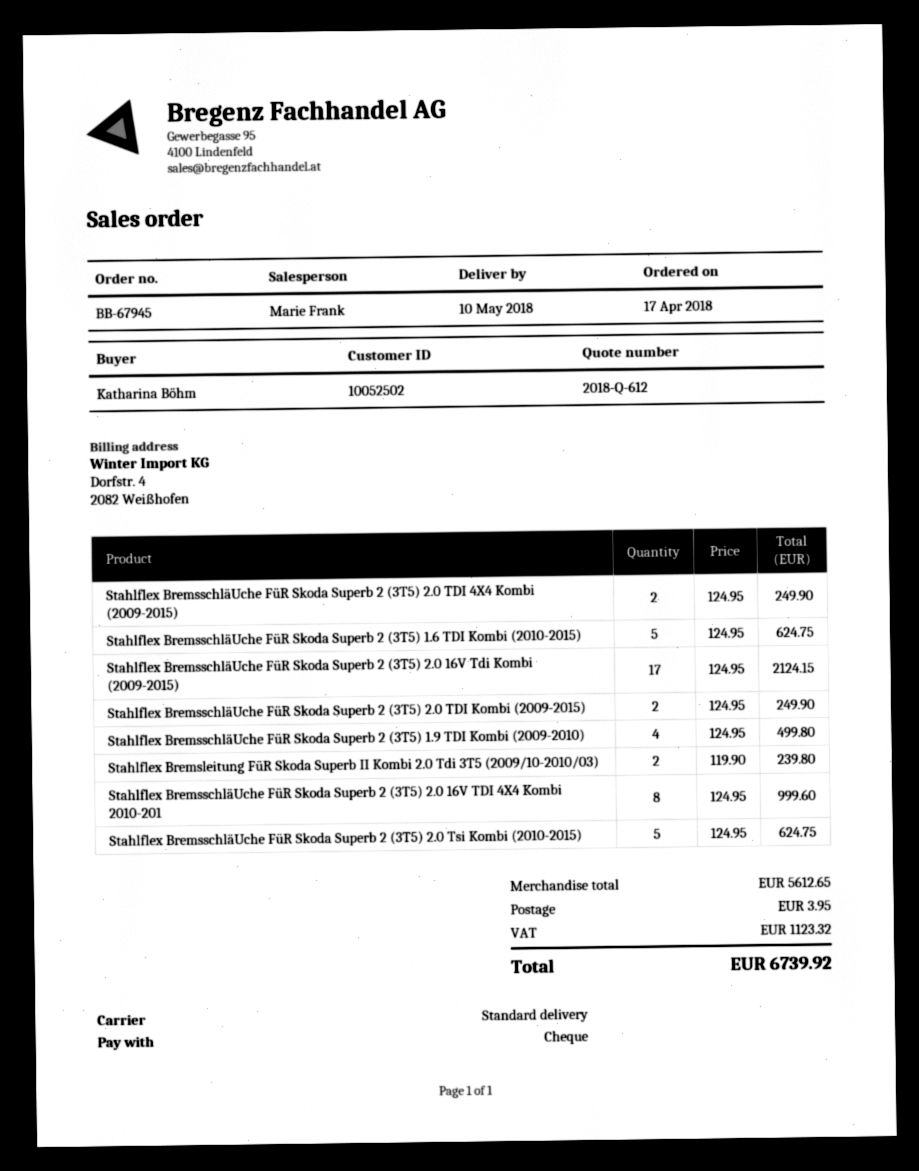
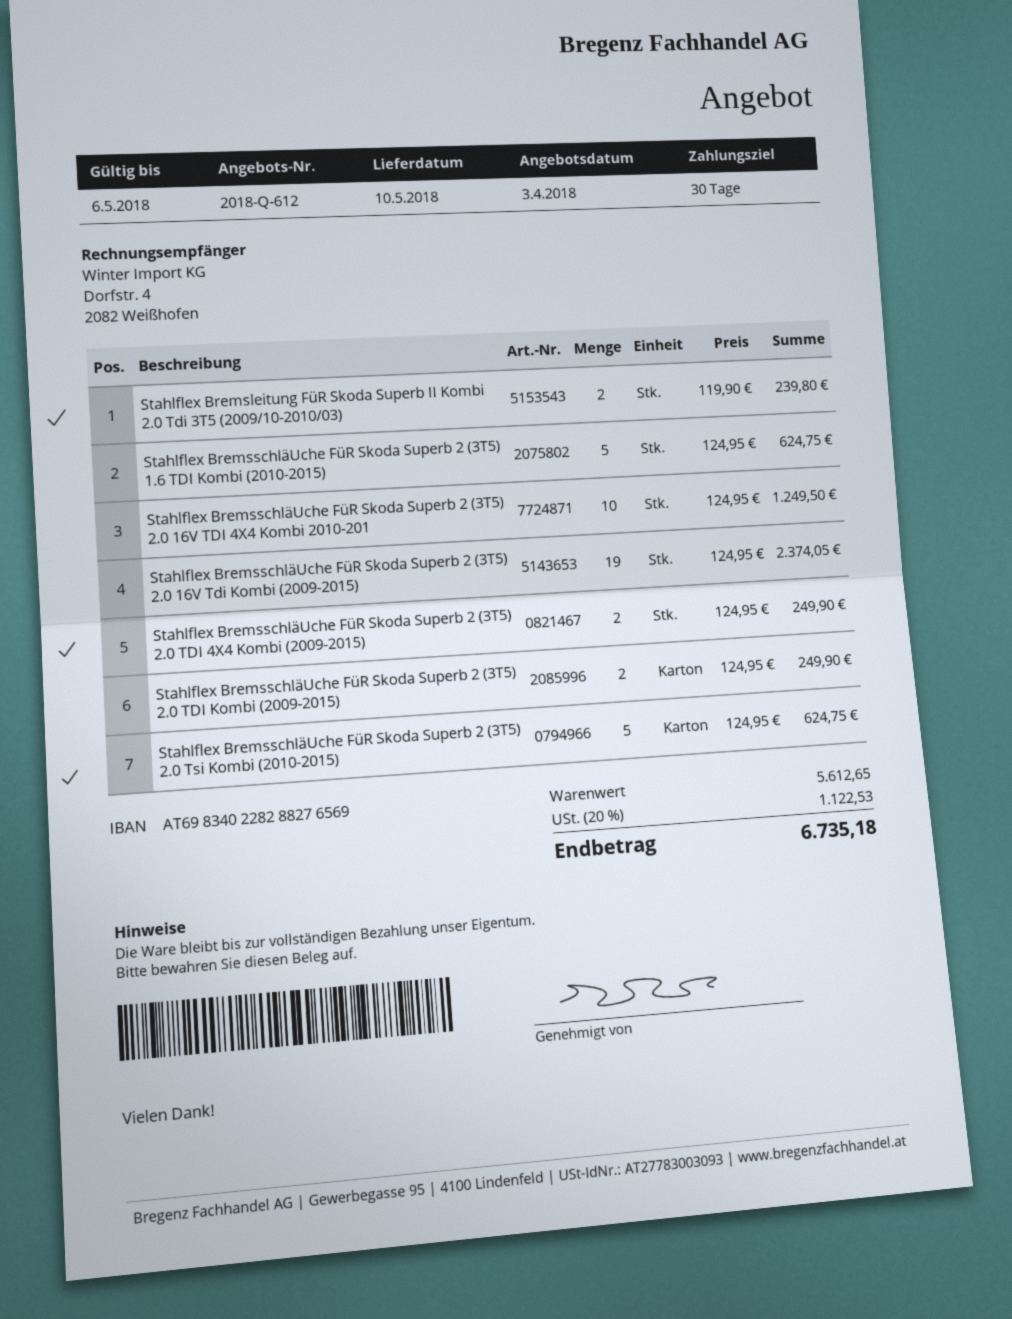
Stahlflex BremsschläUche FüR Skoda Superb 2 (3T5) 2.0 16V Tdi Kombi (2009-2015): 17 x 124.95 = 2124.15 -> 19 x 124.95 = 2374.05
Stahlflex BremsschläUche FüR Skoda Superb 2 (3T5) 1.9 TDI Kombi (2009-2010): 4 x 124.95 = 499.80 -> none
Stahlflex BremsschläUche FüR Skoda Superb 2 (3T5) 2.0 16V TDI 4X4 Kombi 2010-201: 8 x 124.95 = 999.60 -> 10 x 124.95 = 1249.50
shipping: 3.95 -> none
tax: 1123.32 -> 1122.53
total: 6739.92 -> 6735.18

